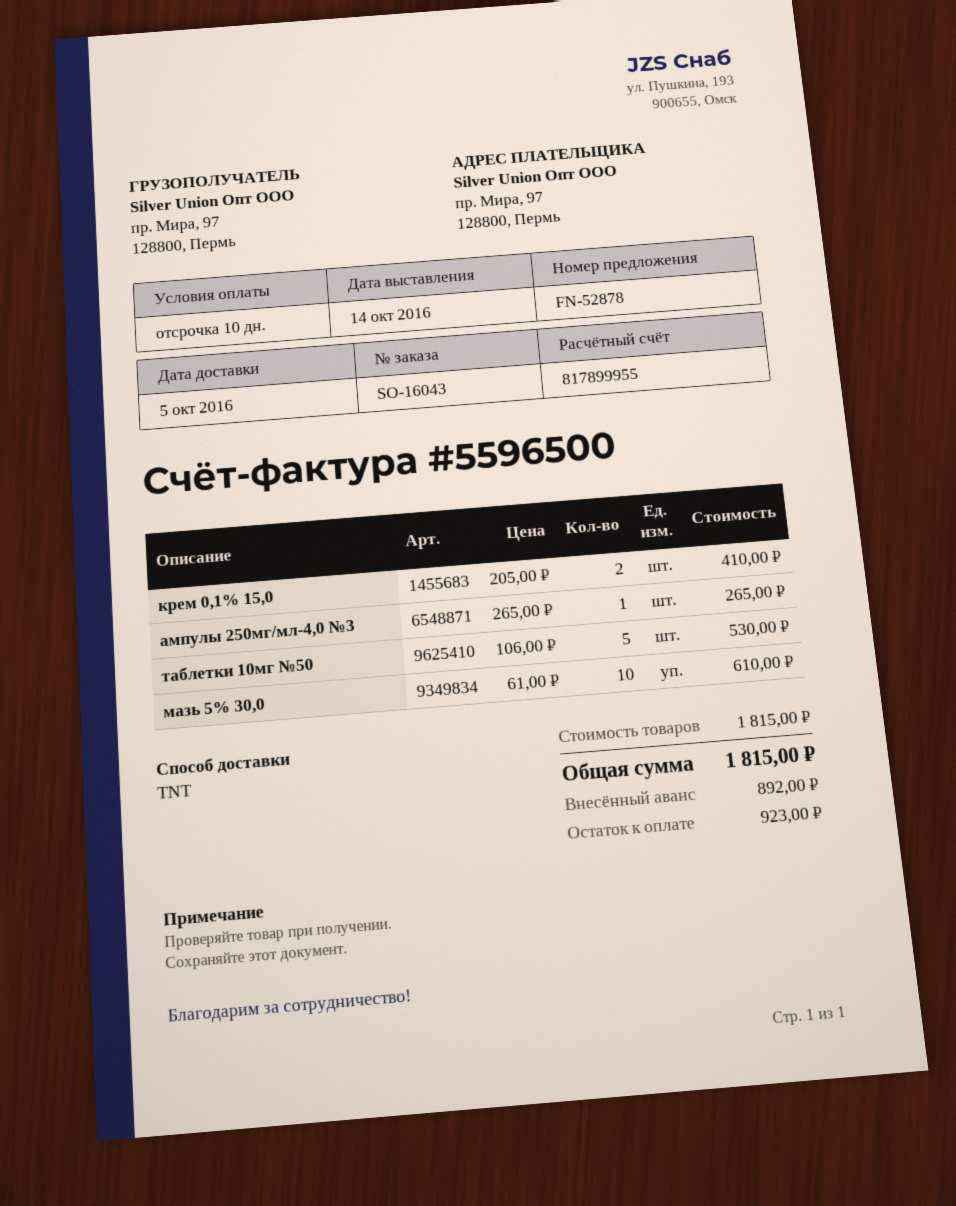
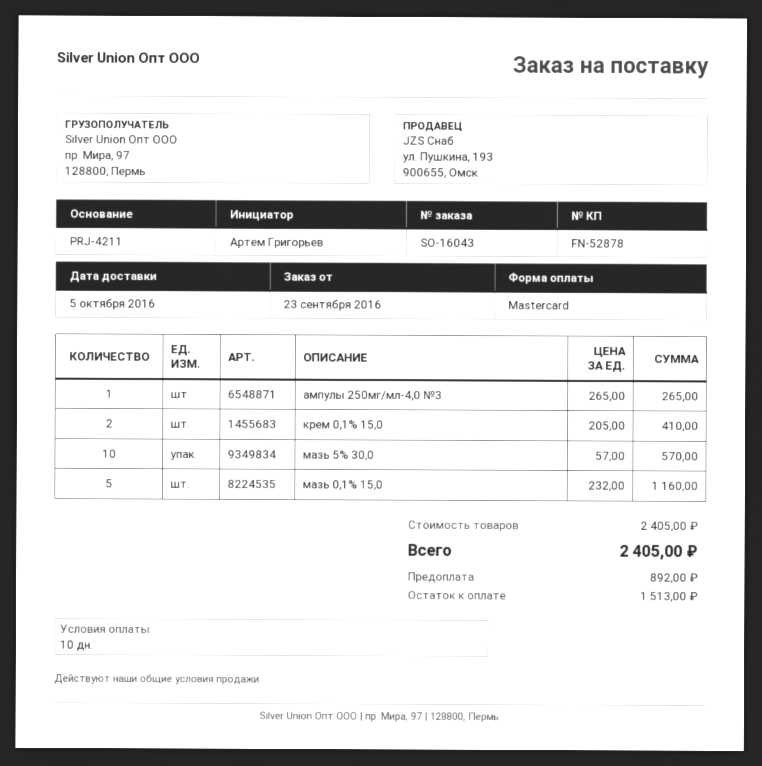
таблетки 10мг №50: 5 x 106.00 = 530.00 -> none
мазь 5% 30,0: 10 x 61.00 = 610.00 -> 10 x 57.00 = 570.00
мазь 0,1% 15,0: none -> 5 x 232.00 = 1160.00
subtotal: 1815.00 -> 2405.00
total: 1815.00 -> 2405.00
balance: 923.00 -> 1513.00

